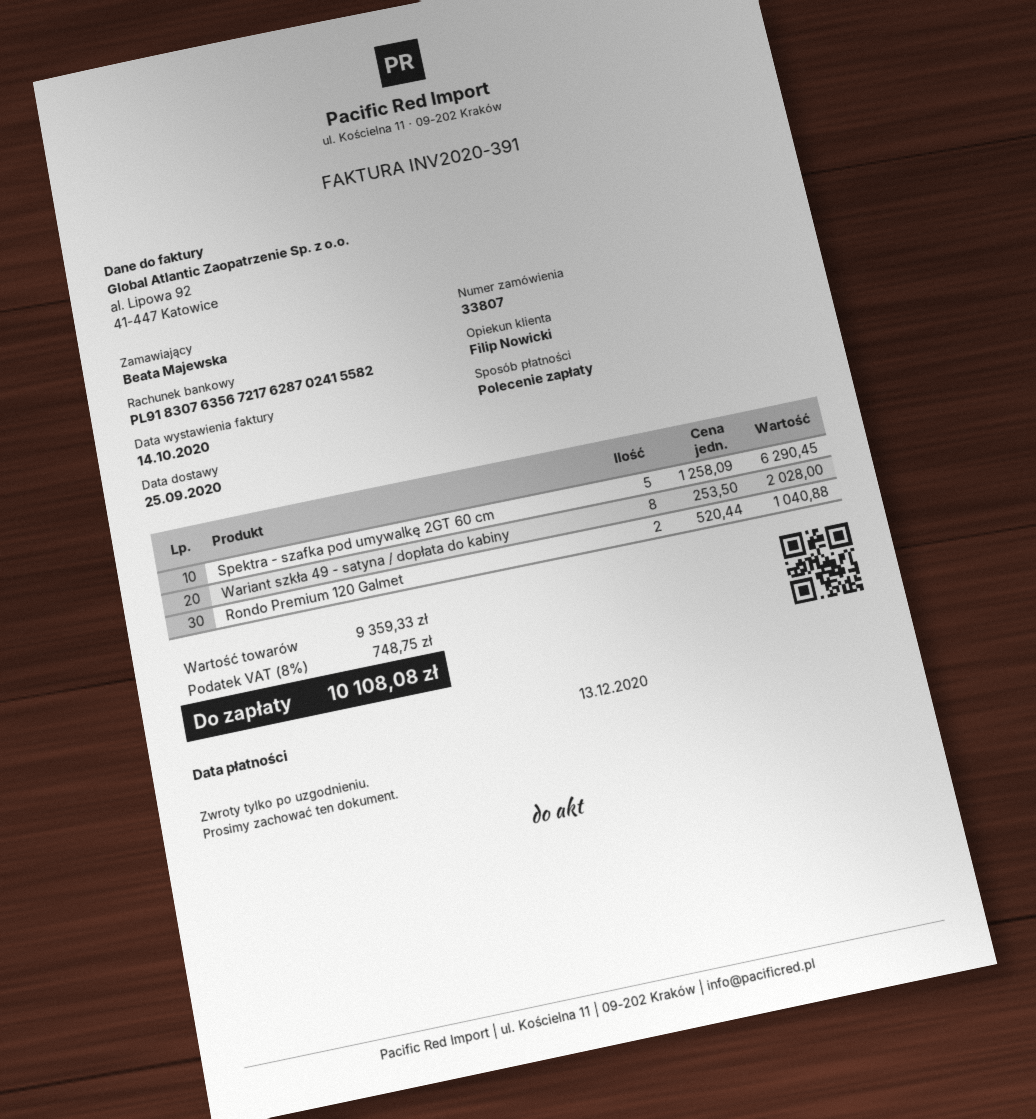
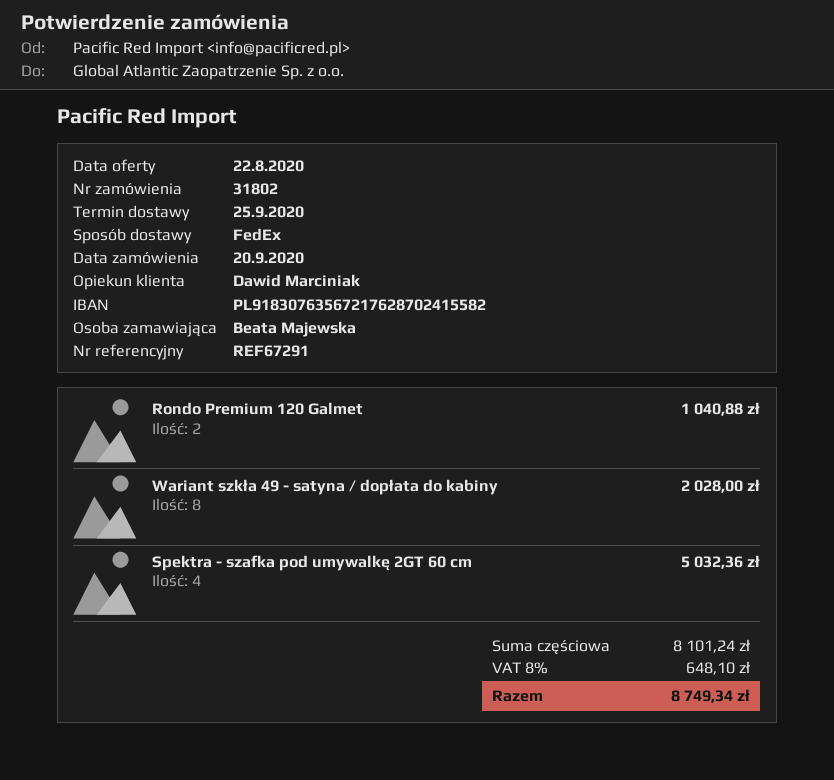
order number: 33807 -> 31802
sales rep: Filip Nowicki -> Dawid Marciniak
Spektra - szafka pod umywalkę 2GT 60 cm: 5 for 6290.45 -> 4 for 5032.36
subtotal: 9359.33 -> 8101.24
tax: 8% = 748.75 -> 8% = 648.10
total: 10108.08 -> 8749.34

